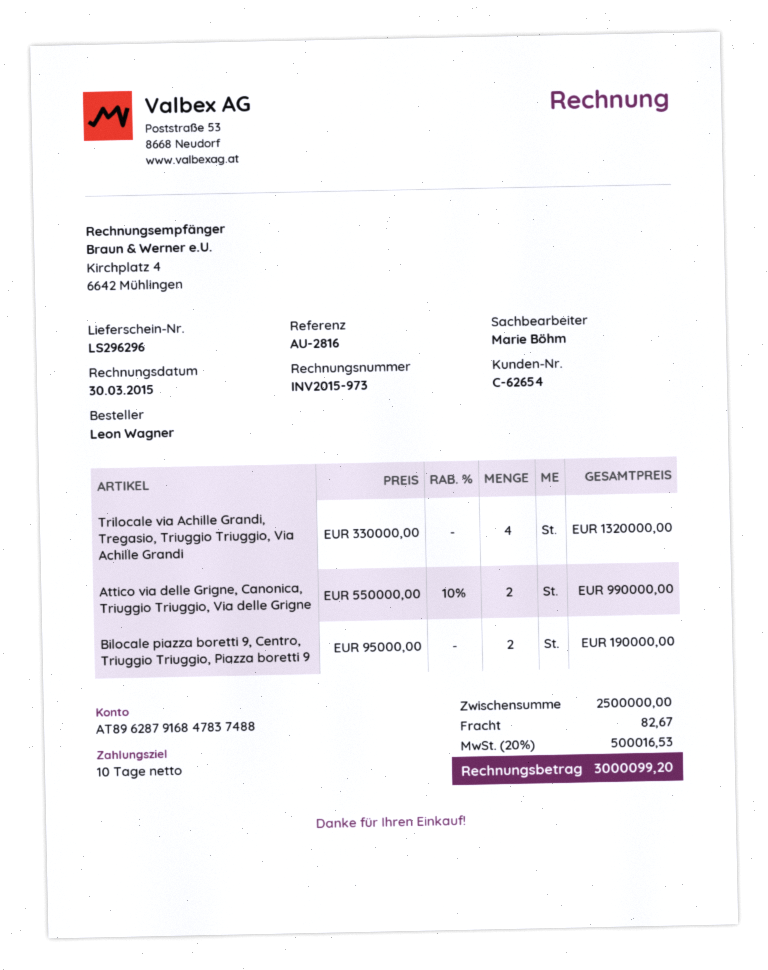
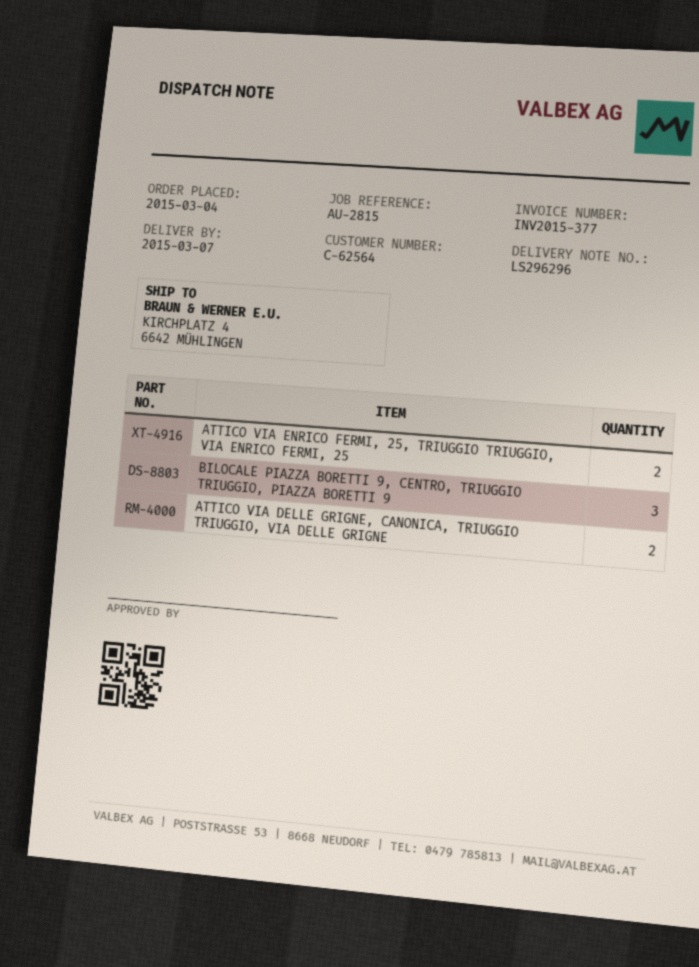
invoice number: INV2015-973 -> INV2015-377
customer number: C-62654 -> C-62564
reference: AU-2816 -> AU-2815
Trilocale via Achille Grandi, Tregasio, Triuggio Triuggio, Via Achille Grandi: 4 -> none
Bilocale piazza boretti 9, Centro, Triuggio Triuggio, Piazza boretti 9: 2 -> 3
ATTICO VIA ENRICO FERMI, 25, TRIUGGIO TRIUGGIO, VIA ENRICO FERMI, 25: none -> 2

